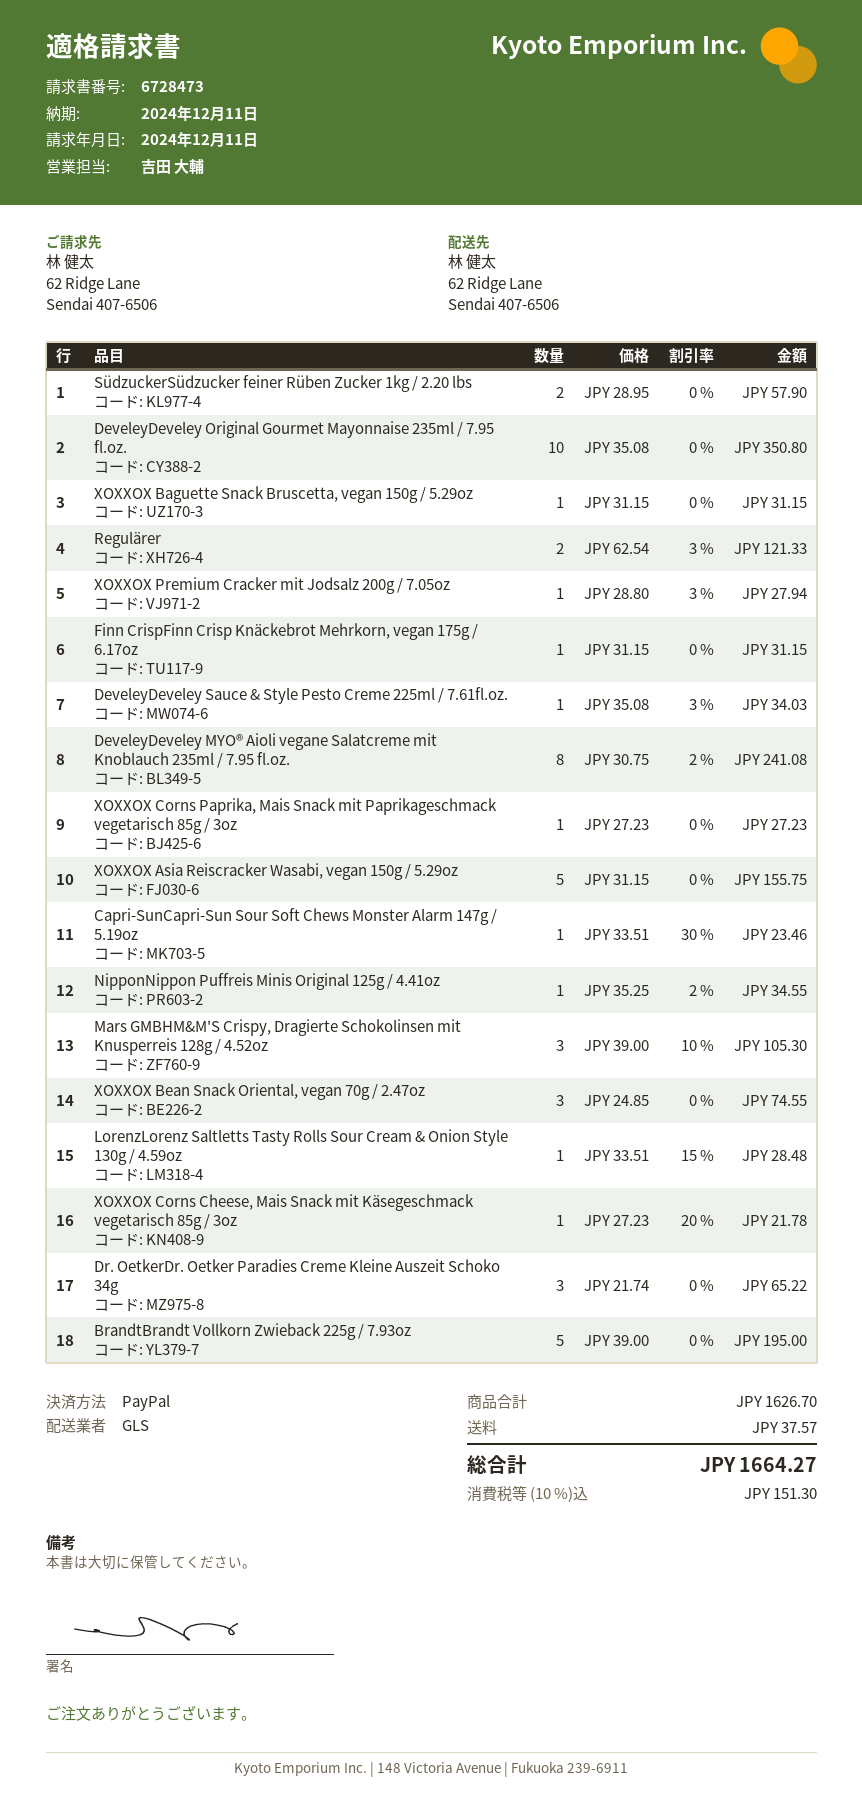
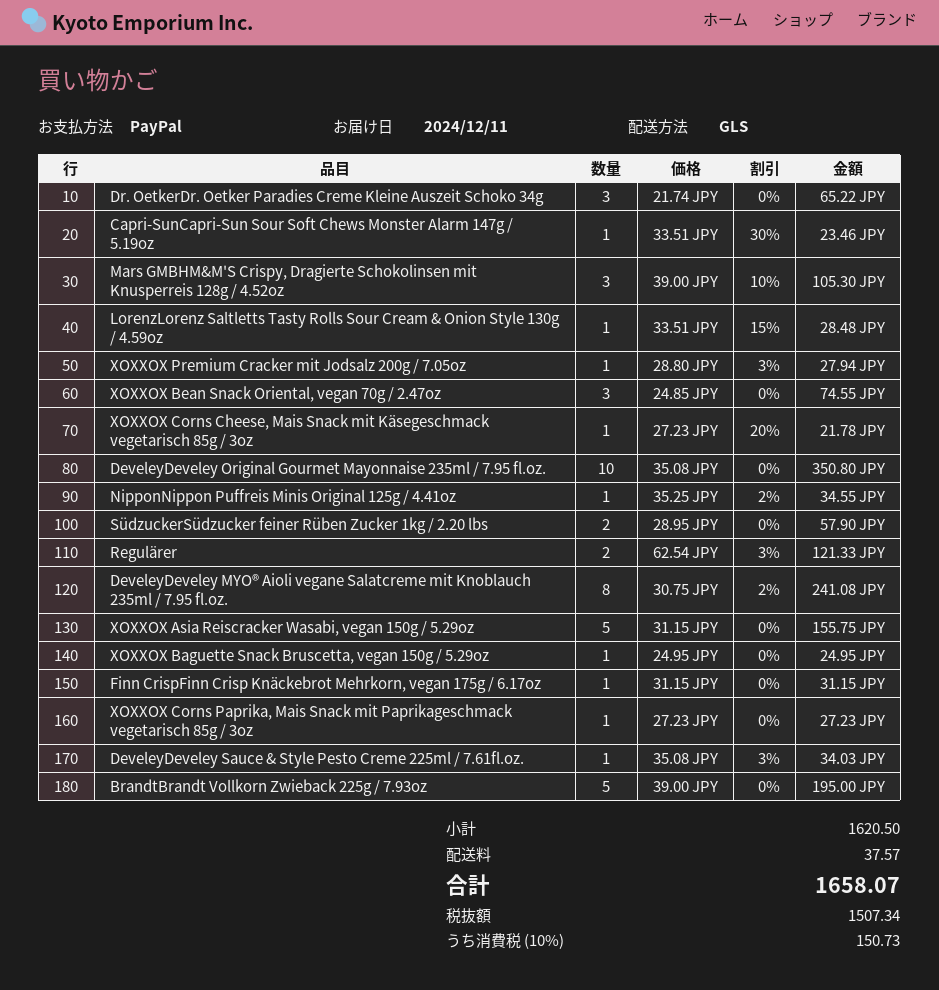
XOXXOX Baguette Snack Bruscetta, vegan 150g / 5.29oz: 1 x 31.15 = 31.15 -> 1 x 24.95 = 24.95
subtotal: 1626.70 -> 1620.50
tax: 10% = 151.30 -> 10% = 150.73
total: 1664.27 -> 1658.07

